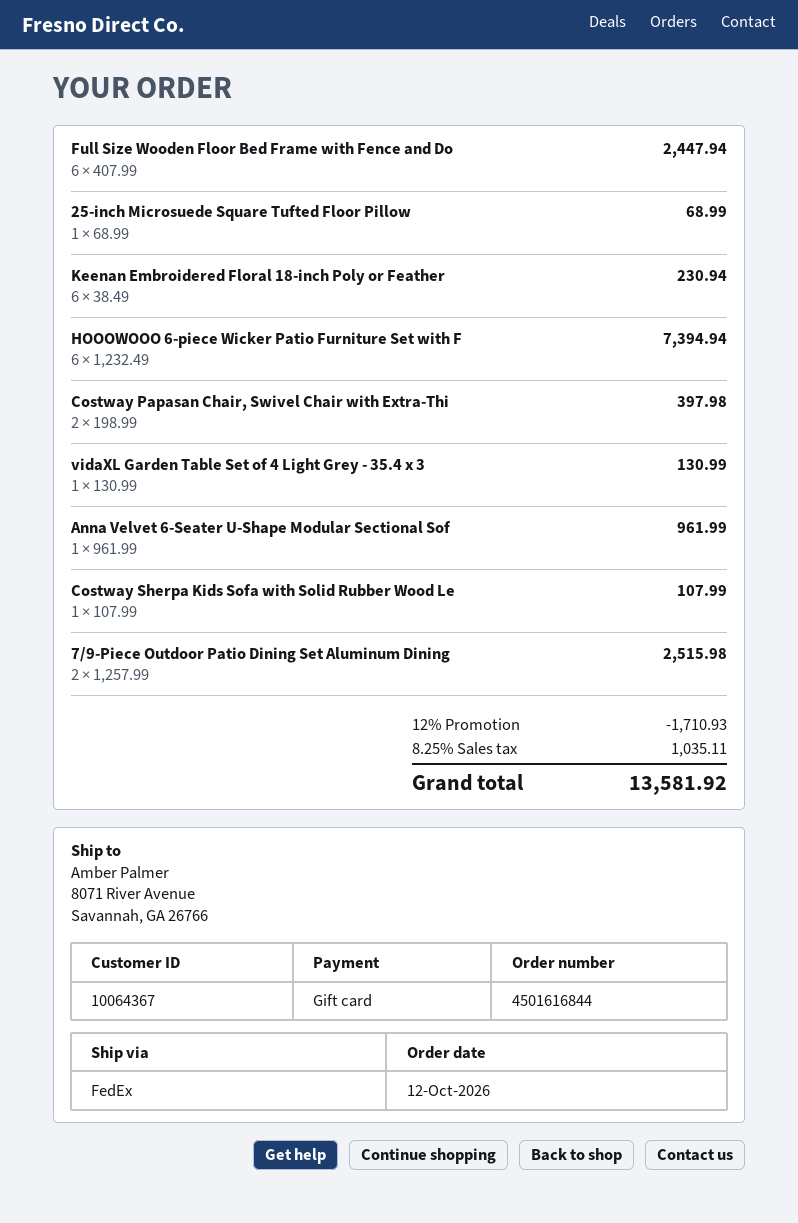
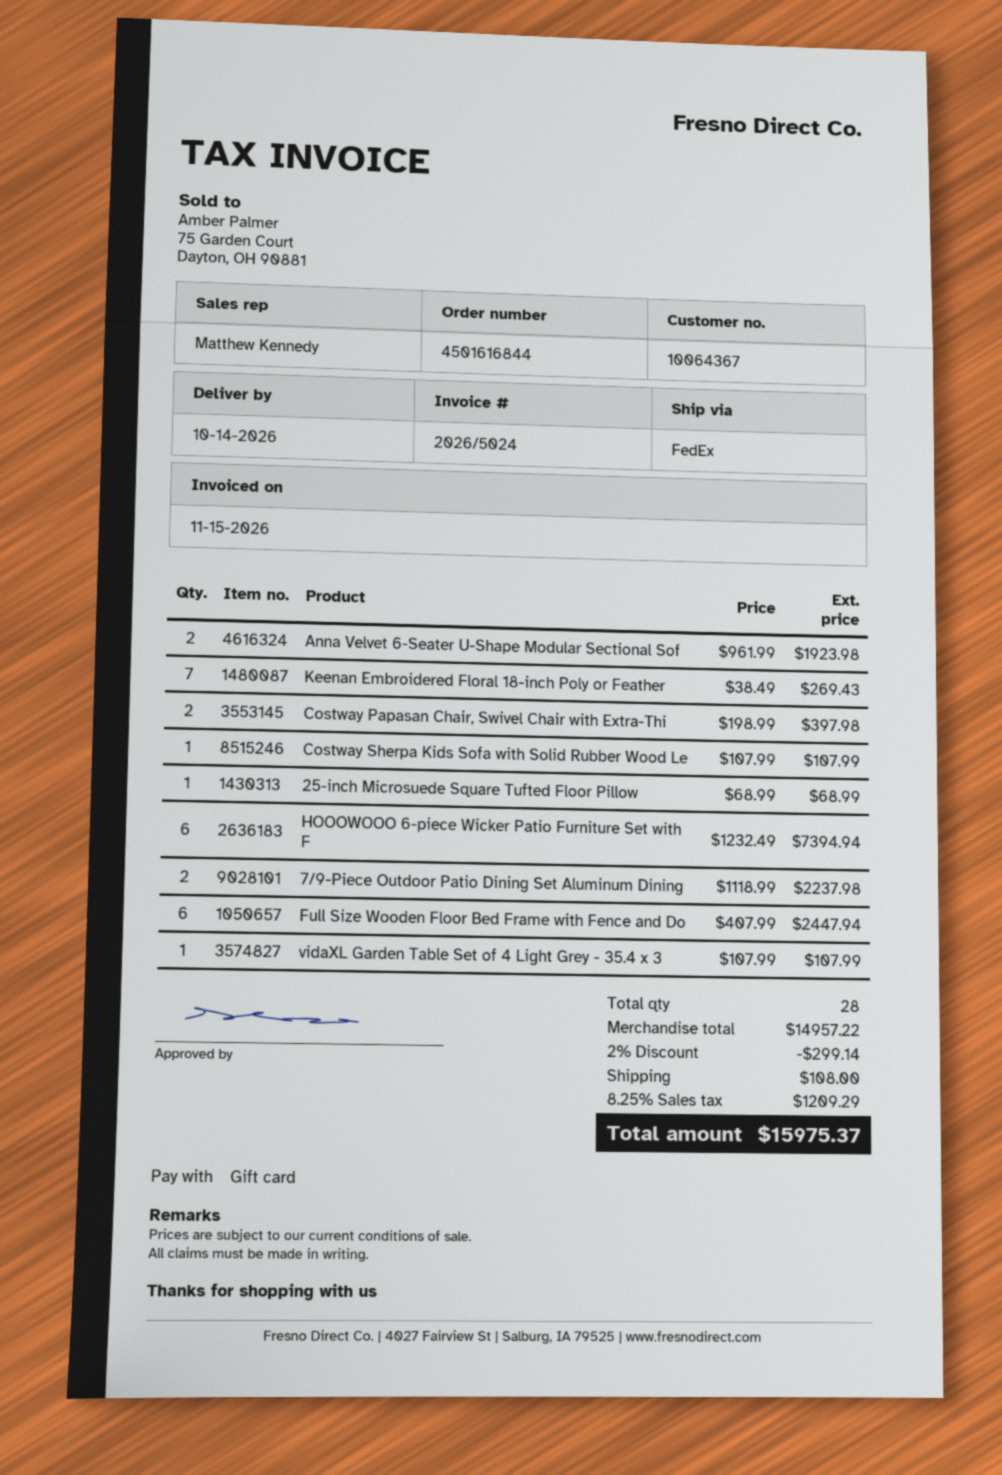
Keenan Embroidered Floral 18-inch Poly or Feather: 6 x 38.49 = 230.94 -> 7 x 38.49 = 269.43
vidaXL Garden Table Set of 4 Light Grey - 35.4 x 3: 1 x 130.99 = 130.99 -> 1 x 107.99 = 107.99
Anna Velvet 6-Seater U-Shape Modular Sectional Sof: 1 x 961.99 = 961.99 -> 2 x 961.99 = 1923.98
7/9-Piece Outdoor Patio Dining Set Aluminum Dining: 2 x 1257.99 = 2515.98 -> 2 x 1118.99 = 2237.98
discount: 12% = 1710.93 -> 2% = 299.14
shipping: none -> 108.00
tax: 8.25% = 1035.11 -> 8.25% = 1209.29
total: 13581.92 -> 15975.37

